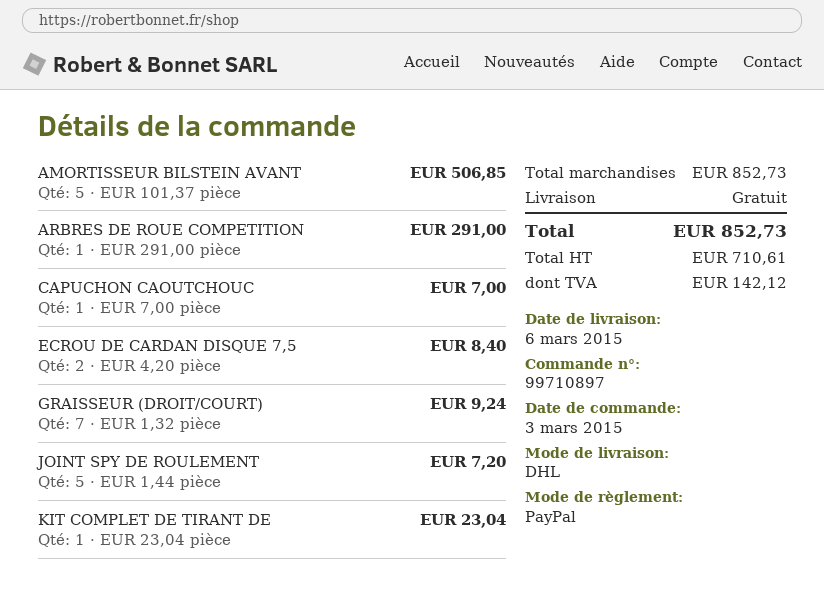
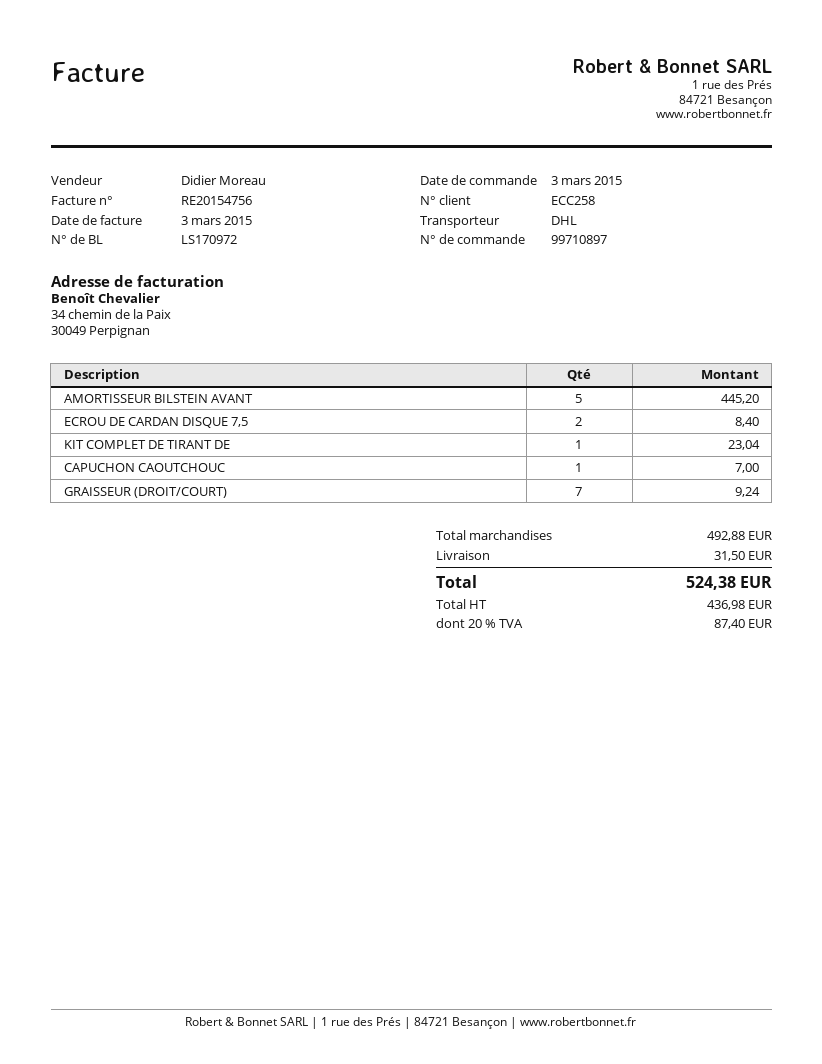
AMORTISSEUR BILSTEIN AVANT: 5 for 506.85 -> 5 for 445.20
ARBRES DE ROUE COMPETITION: 1 for 291.00 -> none
JOINT SPY DE ROULEMENT: 5 for 7.20 -> none
subtotal: 852.73 -> 492.88
shipping: 0.00 -> 31.50
net: 710.61 -> 436.98
tax: 142.12 -> 87.40
total: 852.73 -> 524.38

